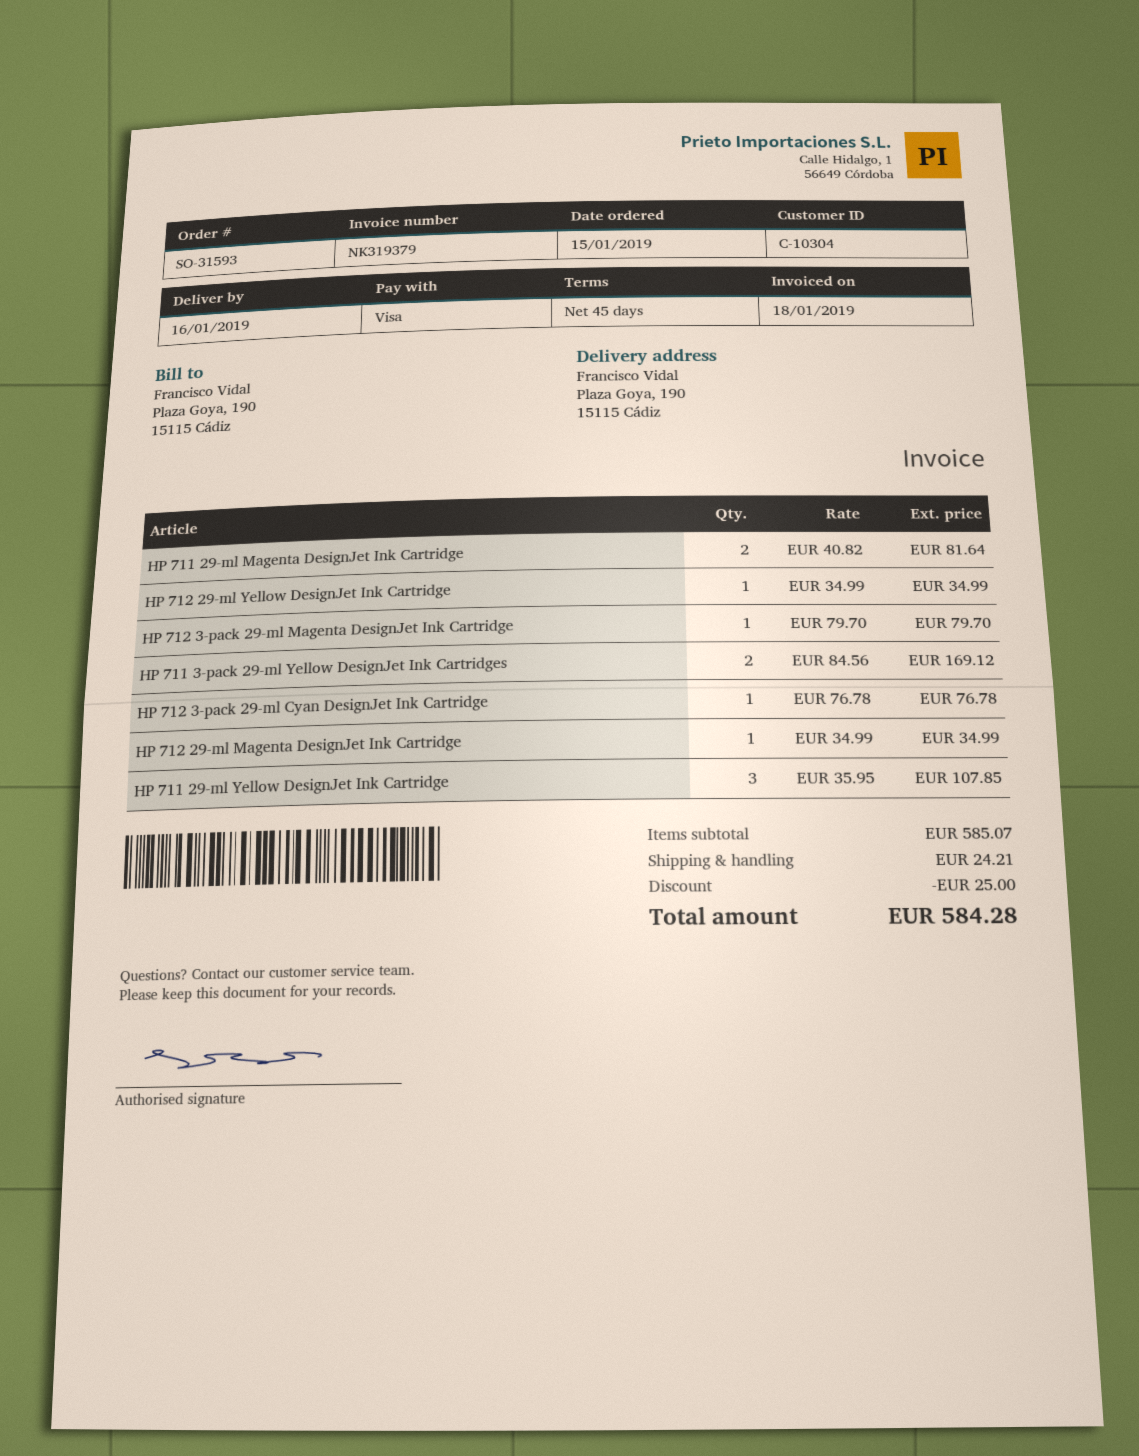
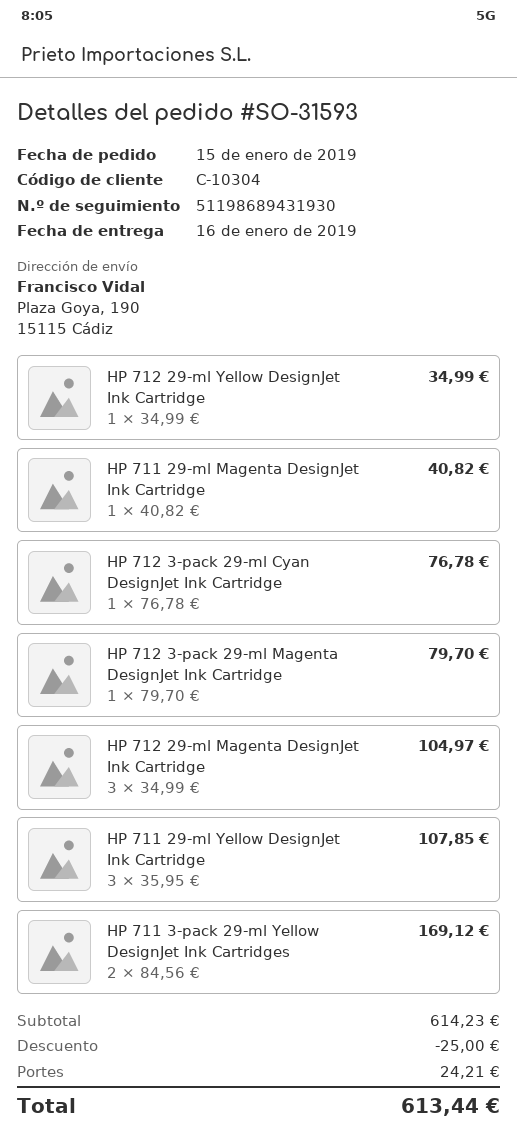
HP 711 29-ml Magenta DesignJet Ink Cartridge: 2 x 40.82 = 81.64 -> 1 x 40.82 = 40.82
HP 712 29-ml Magenta DesignJet Ink Cartridge: 1 x 34.99 = 34.99 -> 3 x 34.99 = 104.97
subtotal: 585.07 -> 614.23
total: 584.28 -> 613.44

